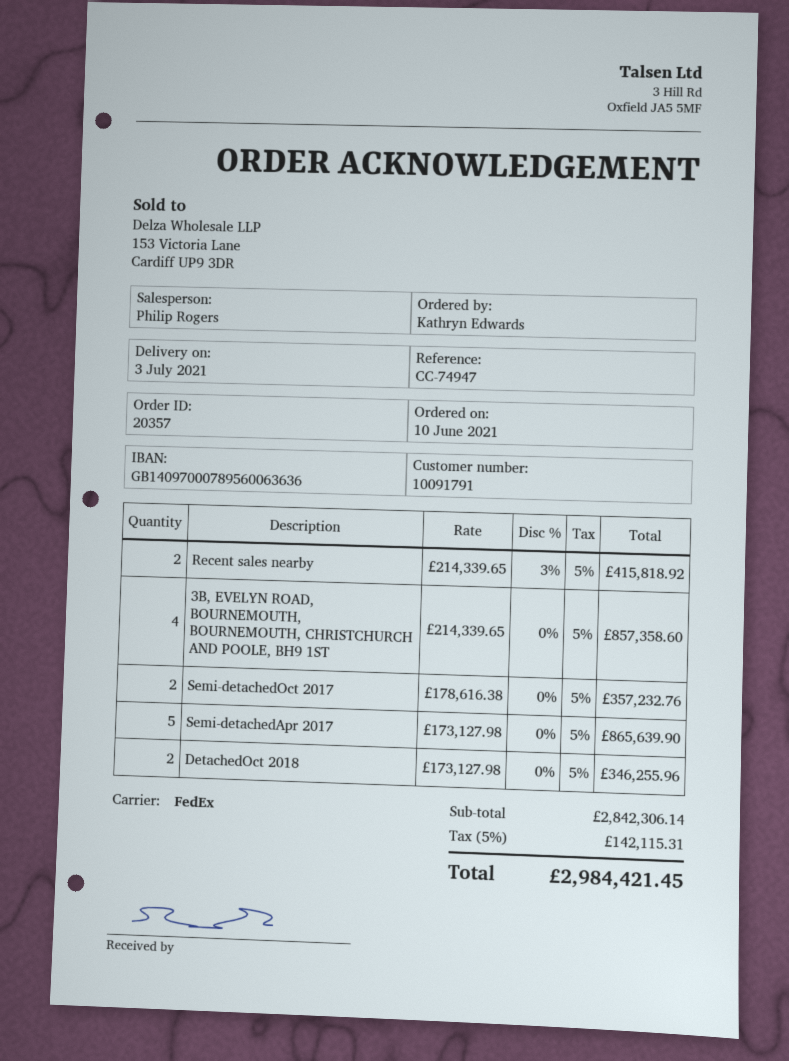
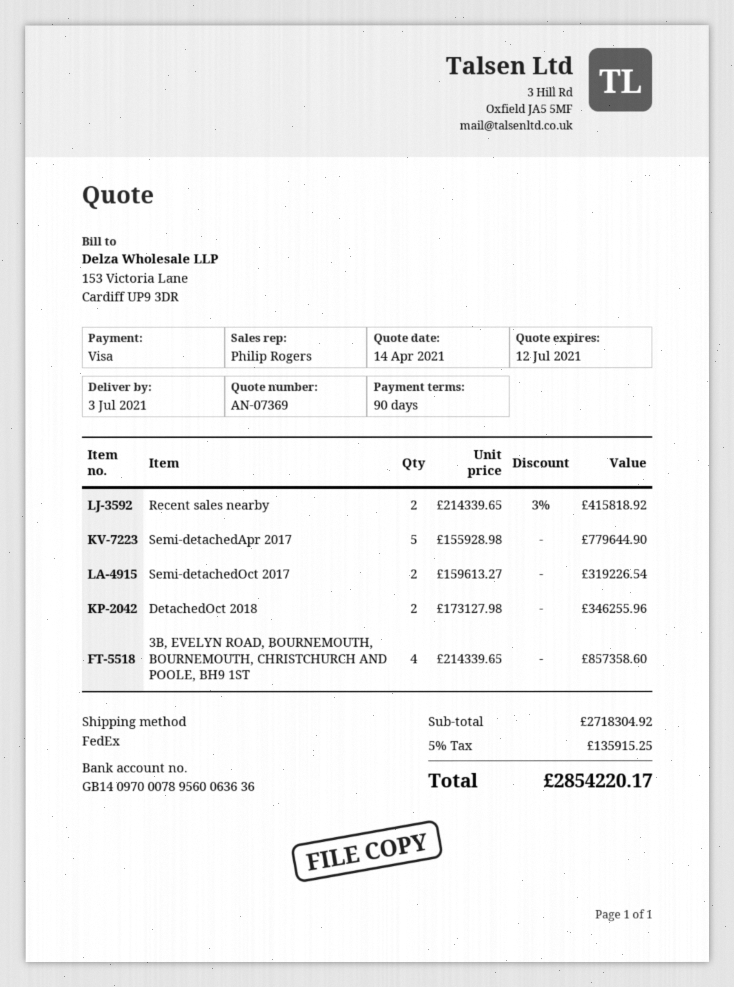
Semi-detachedOct 2017: 2 x 178616.38 = 357232.76 -> 2 x 159613.27 = 319226.54
Semi-detachedApr 2017: 5 x 173127.98 = 865639.90 -> 5 x 155928.98 = 779644.90
subtotal: 2842306.14 -> 2718304.92
tax: 5% = 142115.31 -> 5% = 135915.25
total: 2984421.45 -> 2854220.17

